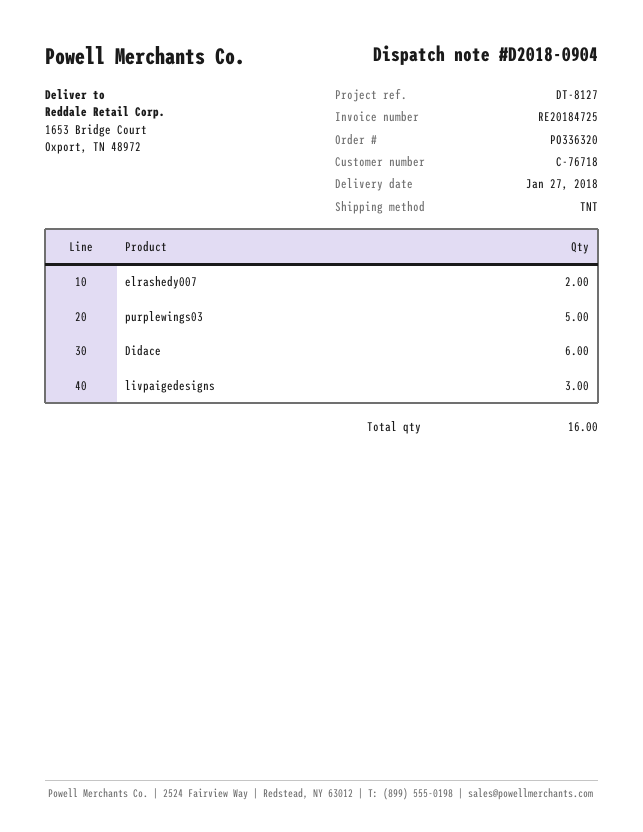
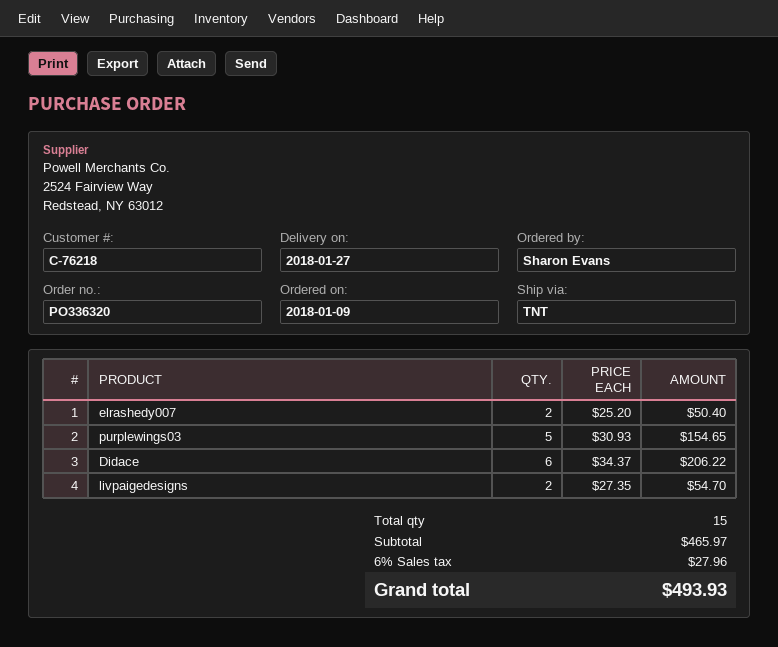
customer number: C-76718 -> C-76218
livpaigedesigns: 3 -> 2
total quantity: 16 -> 15

